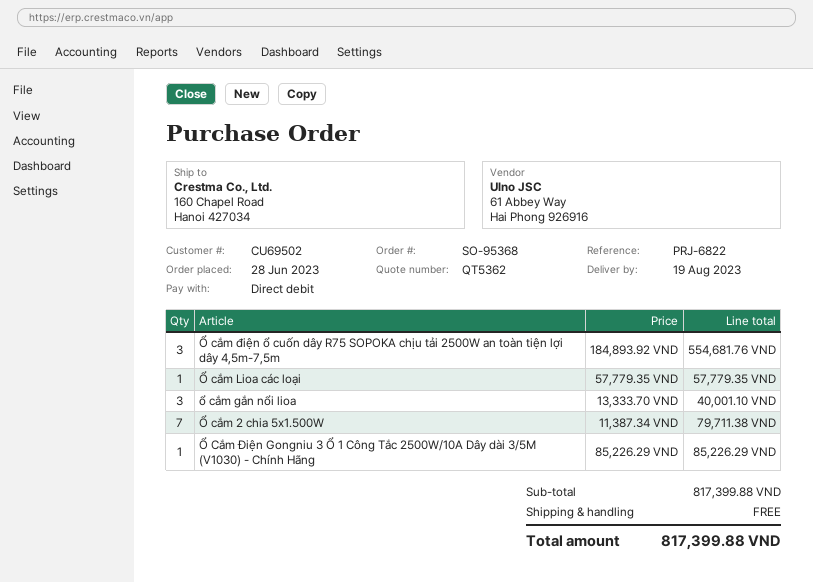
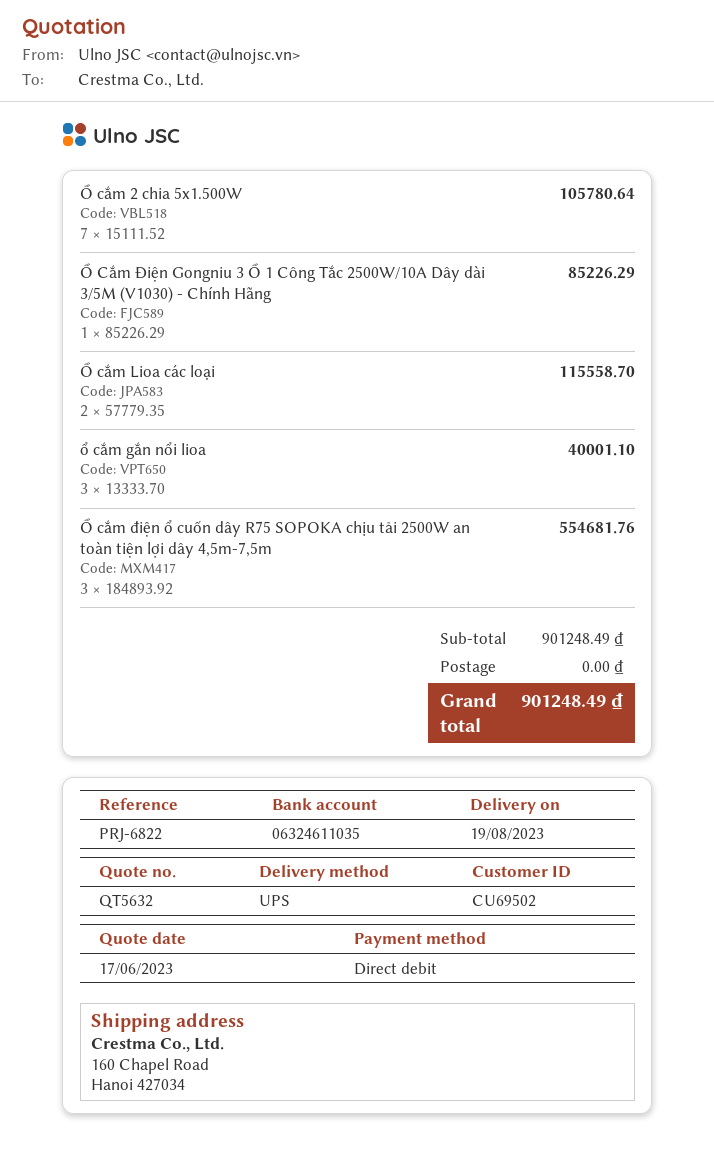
quote number: QT5362 -> QT5632
Ổ cắm Lioa các loại: 1 x 57779.35 = 57779.35 -> 2 x 57779.35 = 115558.70
Ổ cắm 2 chia 5x1.500W: 7 x 11387.34 = 79711.38 -> 7 x 15111.52 = 105780.64
subtotal: 817399.88 -> 901248.49
total: 817399.88 -> 901248.49

